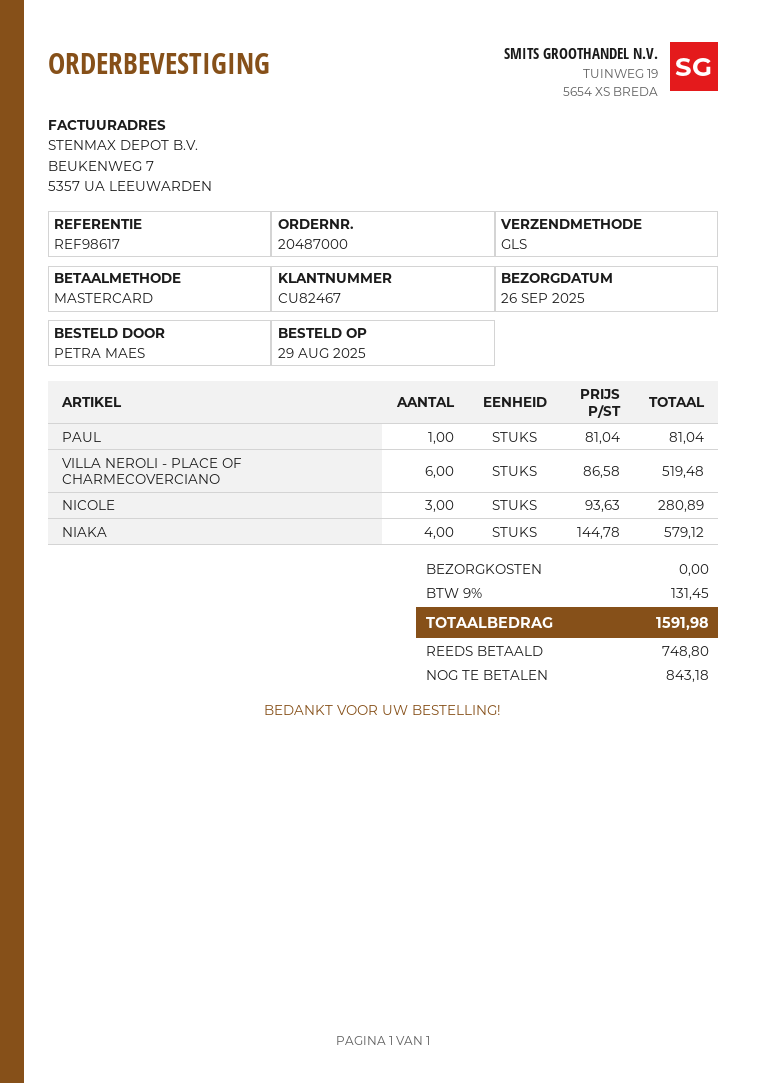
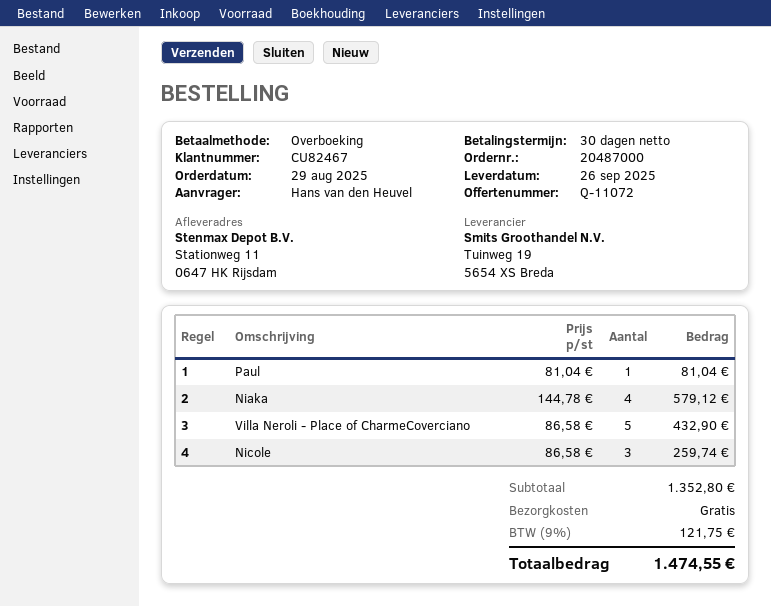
ordered by: PETRA MAES -> Hans van den Heuvel
payment method: Mastercard -> bank transfer
VILLA NEROLI - PLACE OF CHARMECOVERCIANO: 6 x 86.58 = 519.48 -> 5 x 86.58 = 432.90
NICOLE: 3 x 93.63 = 280.89 -> 3 x 86.58 = 259.74
tax: 9% = 131.45 -> 9% = 121.75
total: 1591.98 -> 1474.55

